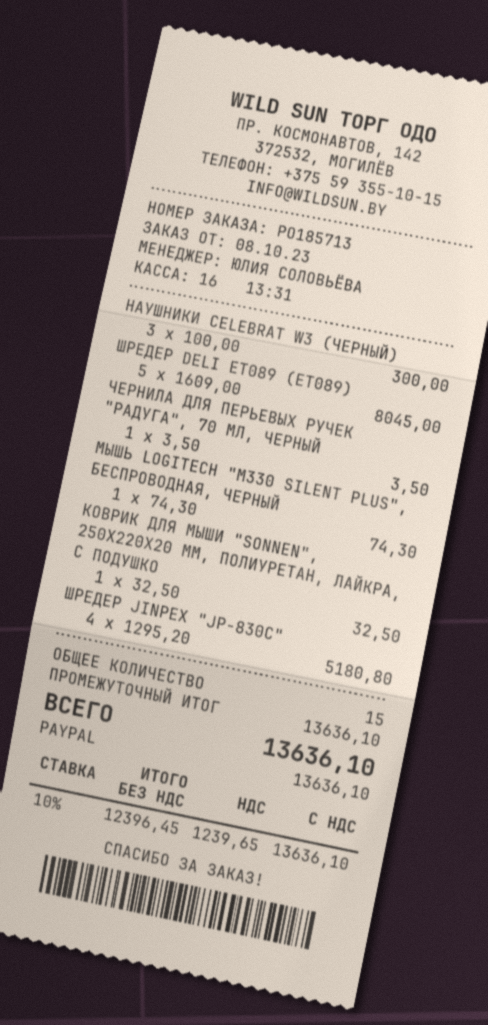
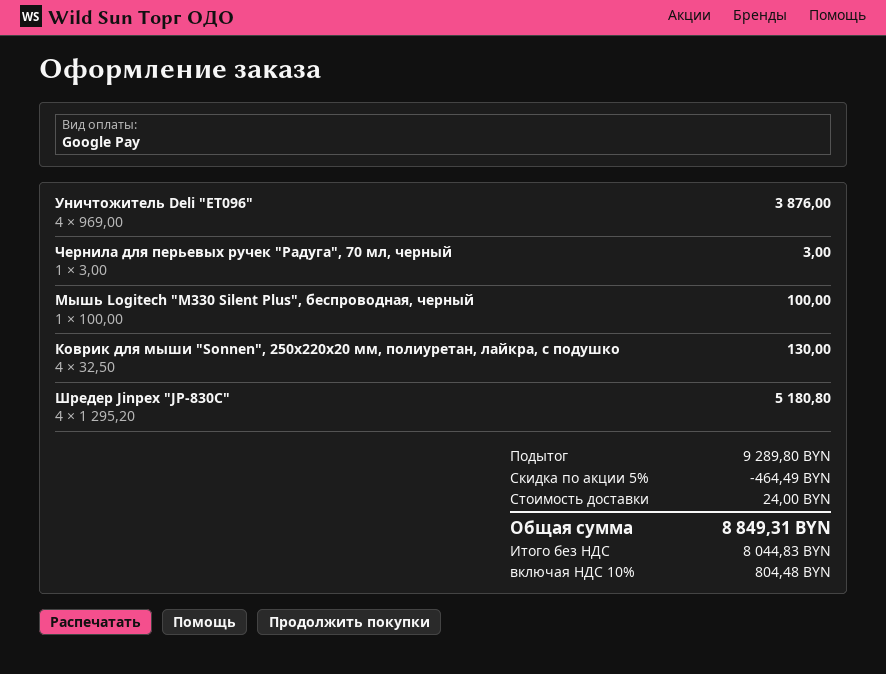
payment method: PayPal -> Google Pay
НАУШНИКИ CELEBRAT W3 (ЧЕРНЫЙ): 3 x 100.00 = 300.00 -> none
ШРЕДЕР DELI ET089 (ET089): 5 x 1609.00 = 8045.00 -> none
ЧЕРНИЛА ДЛЯ ПЕРЬЕВЫХ РУЧЕК "РАДУГА", 70 МЛ, ЧЕРНЫЙ: 1 x 3.50 = 3.50 -> 1 x 3.00 = 3.00
МЫШЬ LOGITECH "M330 SILENT PLUS", БЕСПРОВОДНАЯ, ЧЕРНЫЙ: 1 x 74.30 = 74.30 -> 1 x 100.00 = 100.00
КОВРИК ДЛЯ МЫШИ "SONNEN", 250Х220Х20 ММ, ПОЛИУРЕТАН, ЛАЙКРА, С ПОДУШКО: 1 x 32.50 = 32.50 -> 4 x 32.50 = 130.00
Уничтожитель Deli "ET096": none -> 4 x 969.00 = 3876.00
subtotal: 13636.10 -> 9289.80
discount: none -> 5% = 464.49
shipping: none -> 24.00
net: 12396.45 -> 8044.83
tax: 10% = 1239.65 -> 10% = 804.48
total: 13636.10 -> 8849.31

